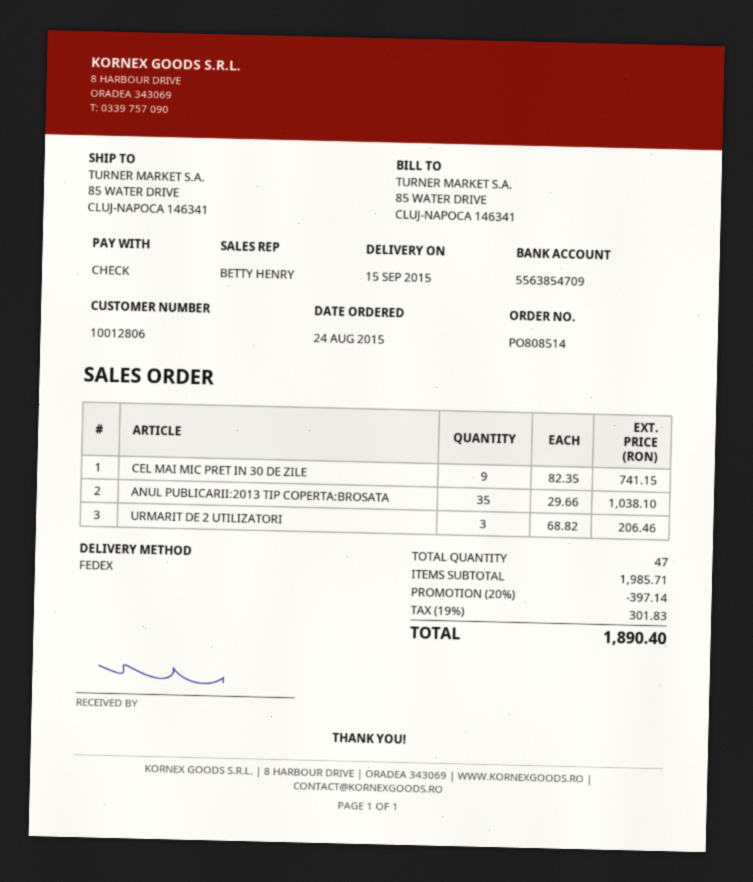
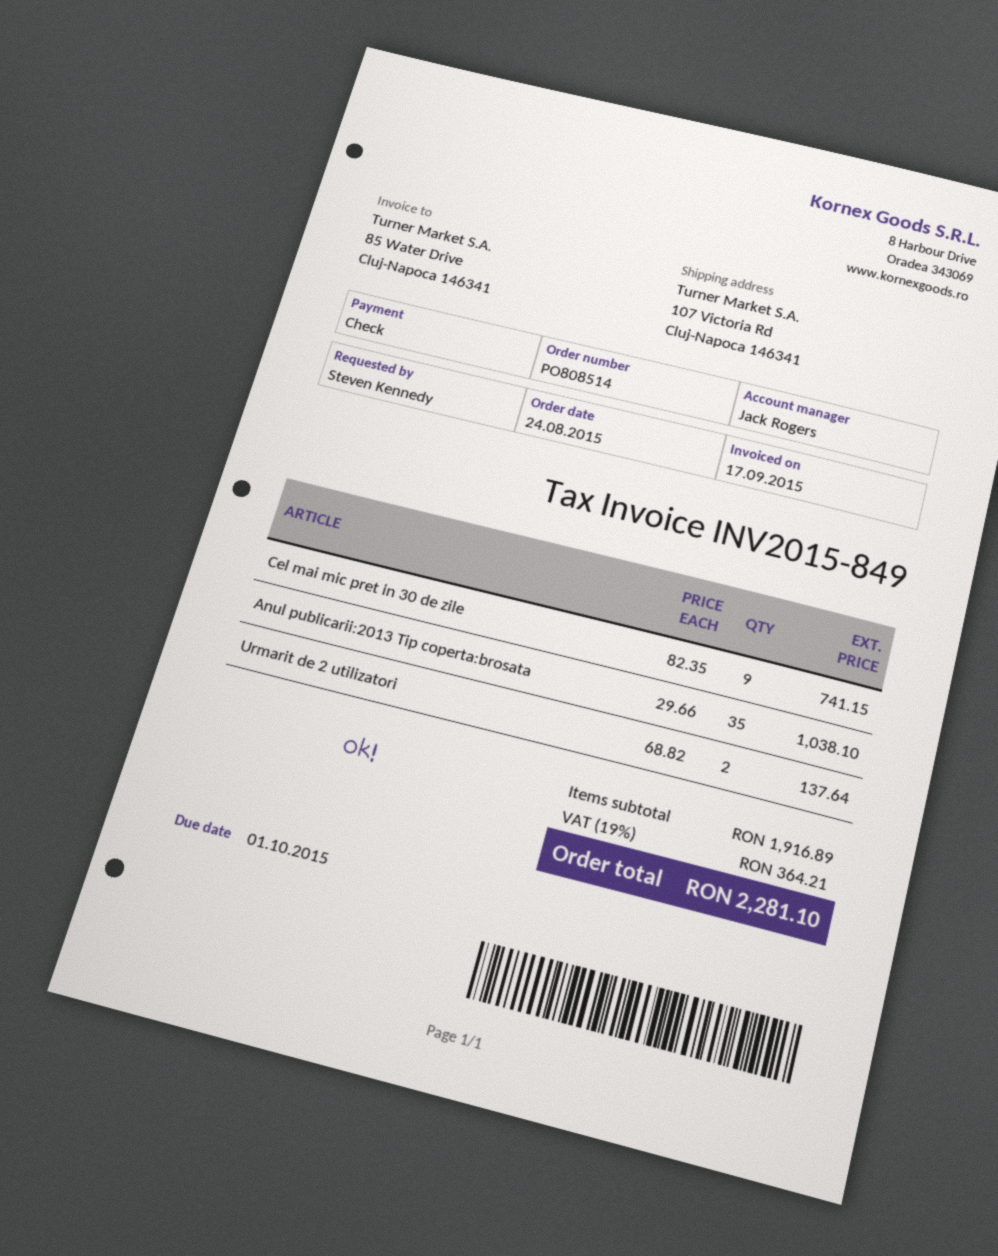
sales rep: BETTY HENRY -> Jack Rogers
ship to: 85 WATER DRIVE, CLUJ-NAPOCA 146341 -> 107 Victoria Rd, Cluj-Napoca 146341
URMARIT DE 2 UTILIZATORI: 3 x 68.82 = 206.46 -> 2 x 68.82 = 137.64
subtotal: 1985.71 -> 1916.89
discount: 20% = 397.14 -> none
tax: 19% = 301.83 -> 19% = 364.21
total: 1890.40 -> 2281.10

